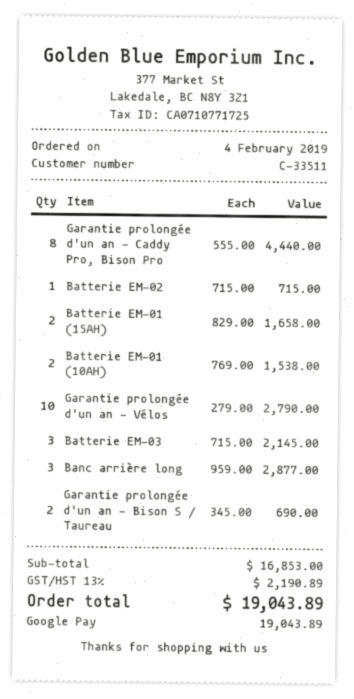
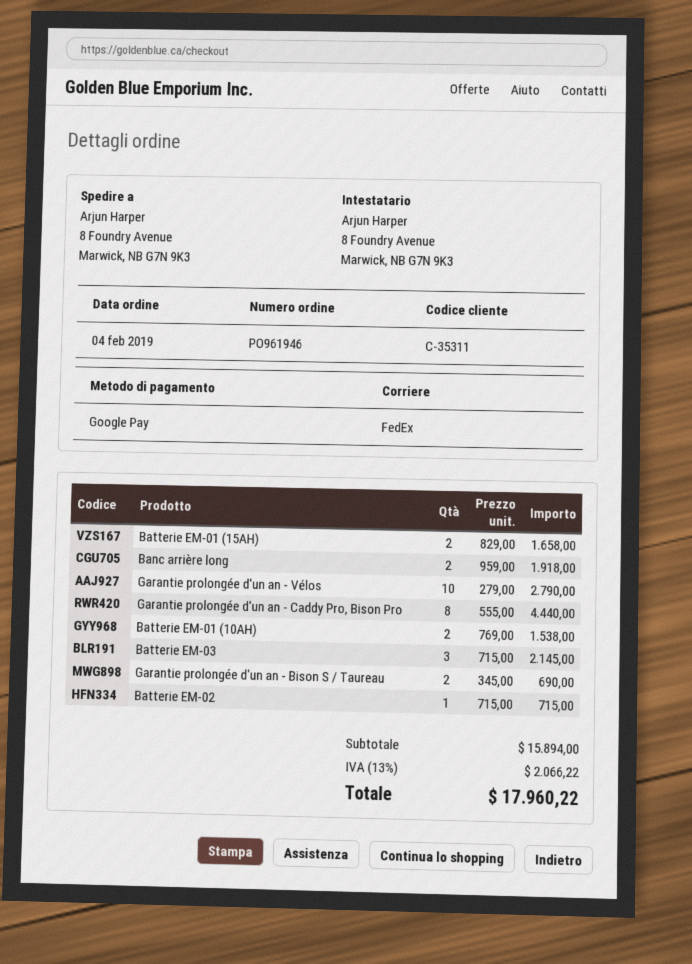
customer number: C-33511 -> C-35311
Banc arrière long: 3 x 959.00 = 2877.00 -> 2 x 959.00 = 1918.00
subtotal: 16853.00 -> 15894.00
tax: 13% = 2190.89 -> 13% = 2066.22
total: 19043.89 -> 17960.22

